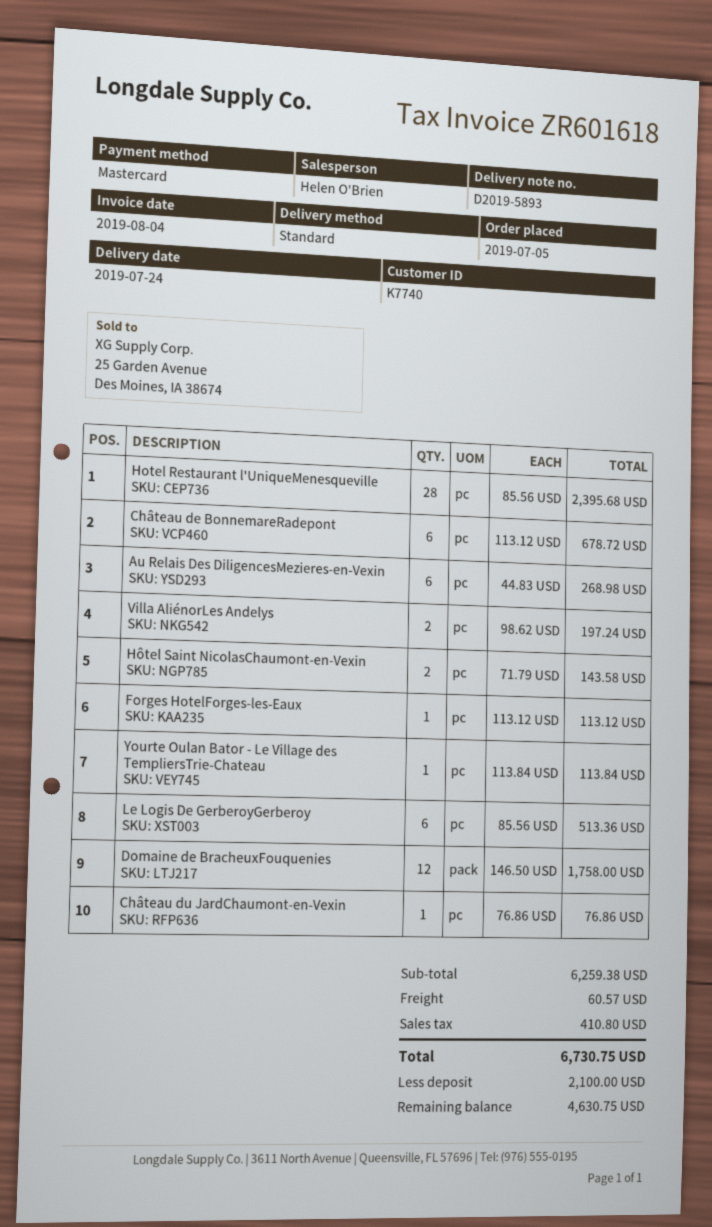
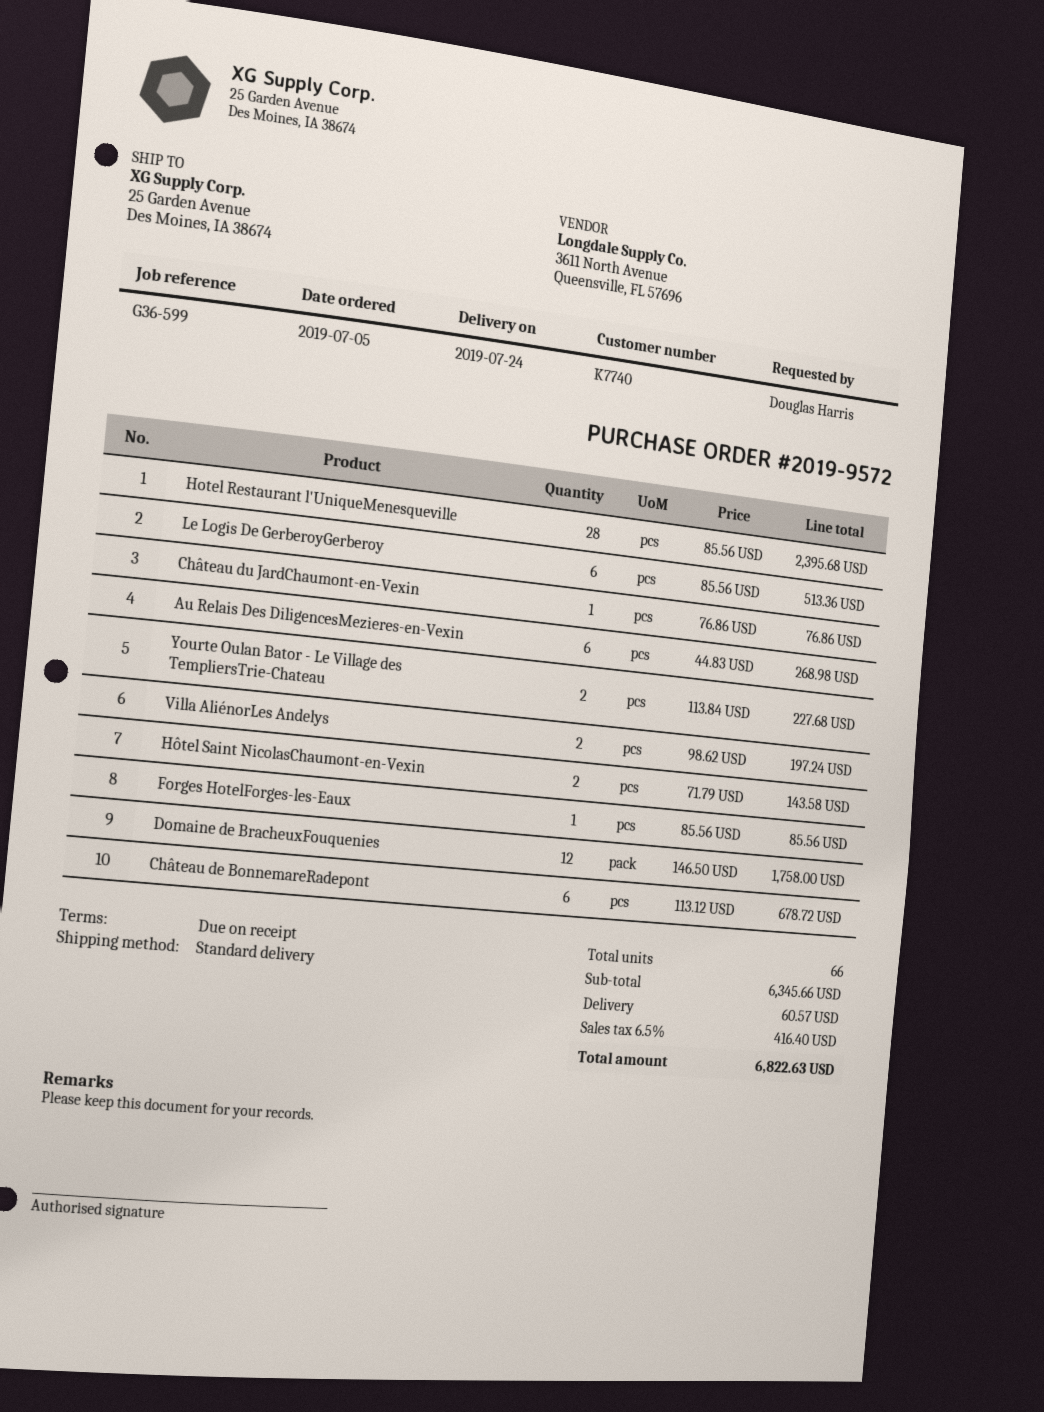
Forges HotelForges-les-Eaux: 1 x 113.12 = 113.12 -> 1 x 85.56 = 85.56
Yourte Oulan Bator - Le Village des TempliersTrie-Chateau: 1 x 113.84 = 113.84 -> 2 x 113.84 = 227.68
subtotal: 6259.38 -> 6345.66
tax: 410.80 -> 416.40
total: 6730.75 -> 6822.63

